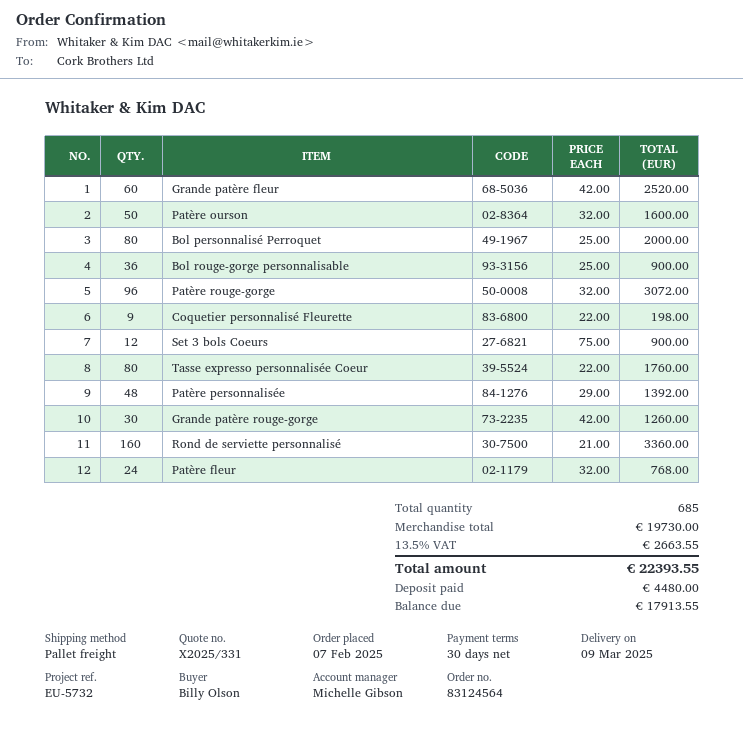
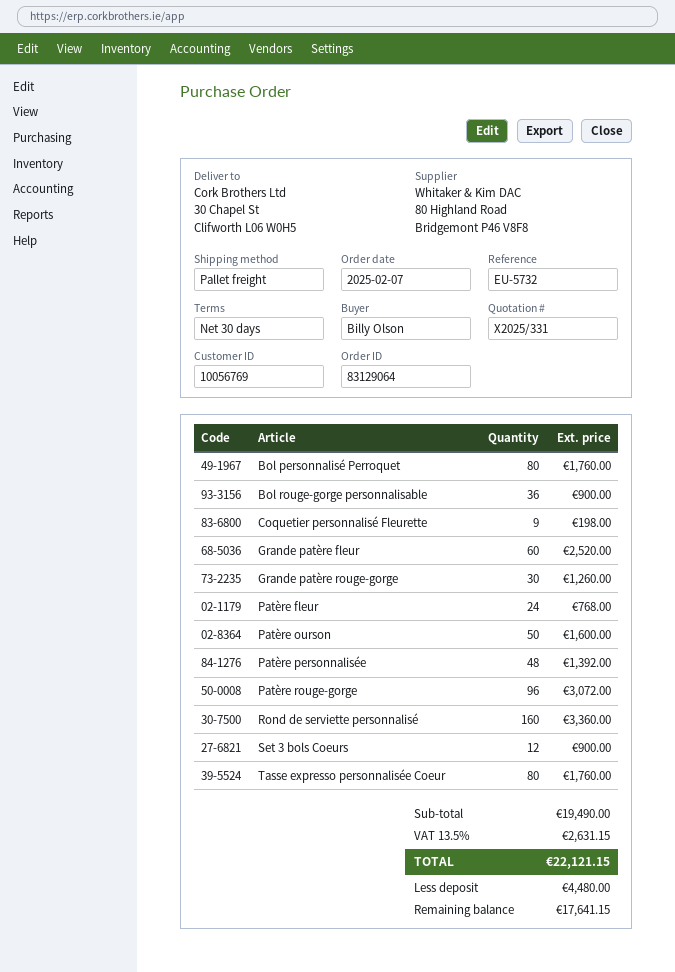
order number: 83124564 -> 83129064
Bol personnalisé Perroquet: 80 for 2000.00 -> 80 for 1760.00
subtotal: 19730.00 -> 19490.00
tax: 13.5% = 2663.55 -> 13.5% = 2631.15
total: 22393.55 -> 22121.15
balance: 17913.55 -> 17641.15

